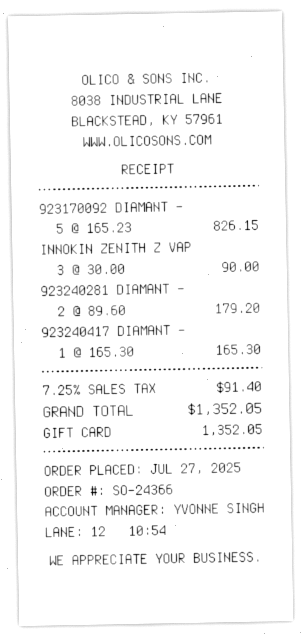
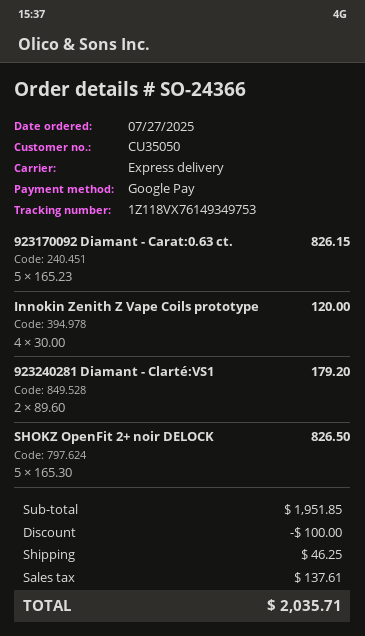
payment method: gift card -> Google Pay
INNOKIN ZENITH Z VAP: 3 x 30.00 = 90.00 -> 4 x 30.00 = 120.00
923240417 DIAMANT -: 1 x 165.30 = 165.30 -> none
SHOKZ OpenFit 2+ noir DELOCK: none -> 5 x 165.30 = 826.50
discount: none -> 100.00
shipping: none -> 46.25
tax: 91.40 -> 137.61
total: 1352.05 -> 2035.71

